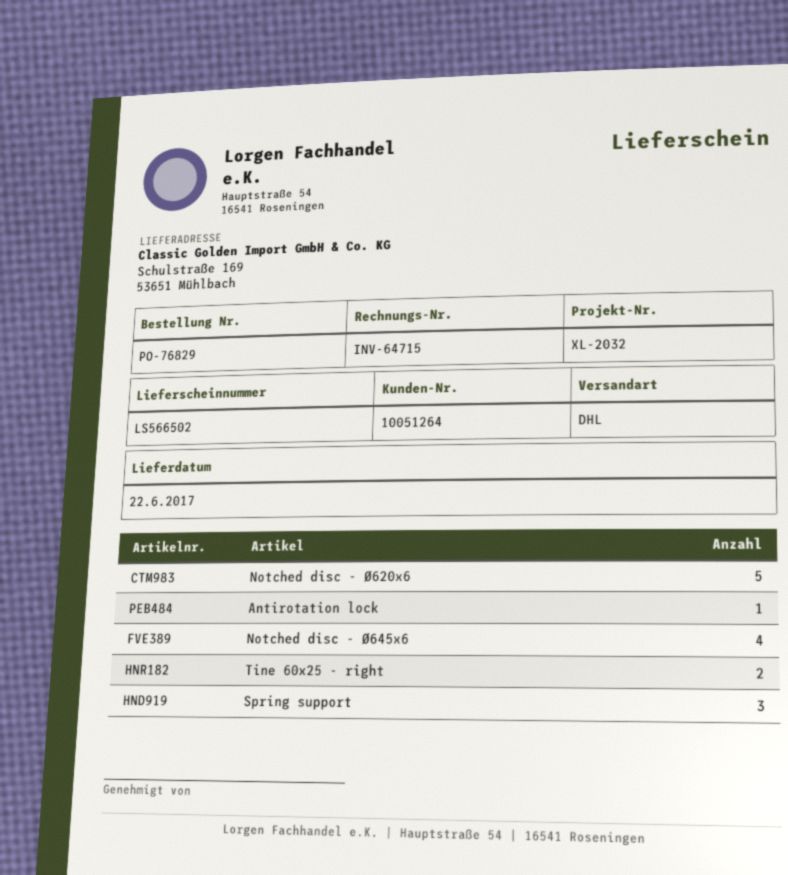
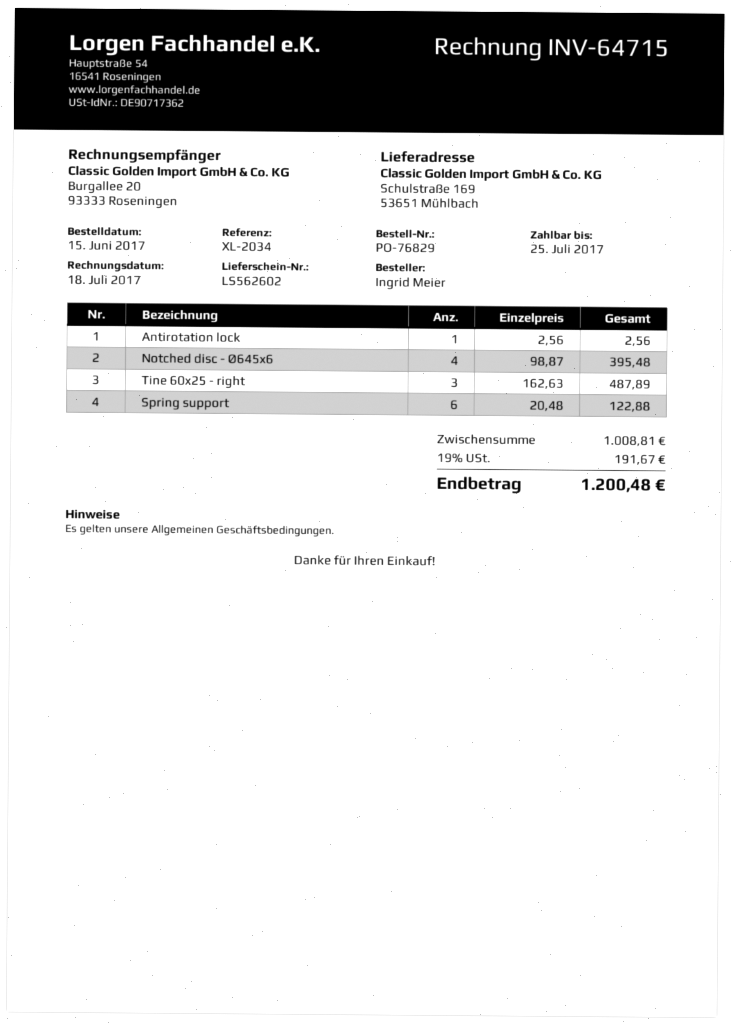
delivery note number: LS566502 -> LS562602
reference: XL-2032 -> XL-2034
Notched disc - Ø620x6: 5 -> none
Tine 60x25 - right: 2 -> 3
Spring support: 3 -> 6

